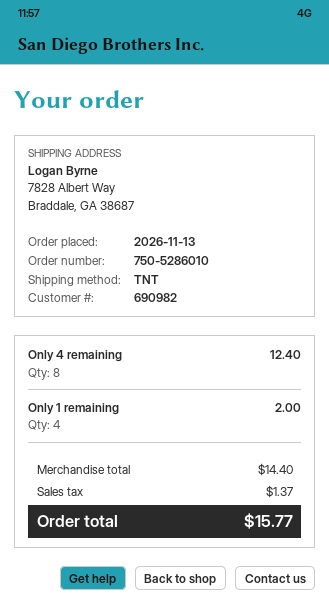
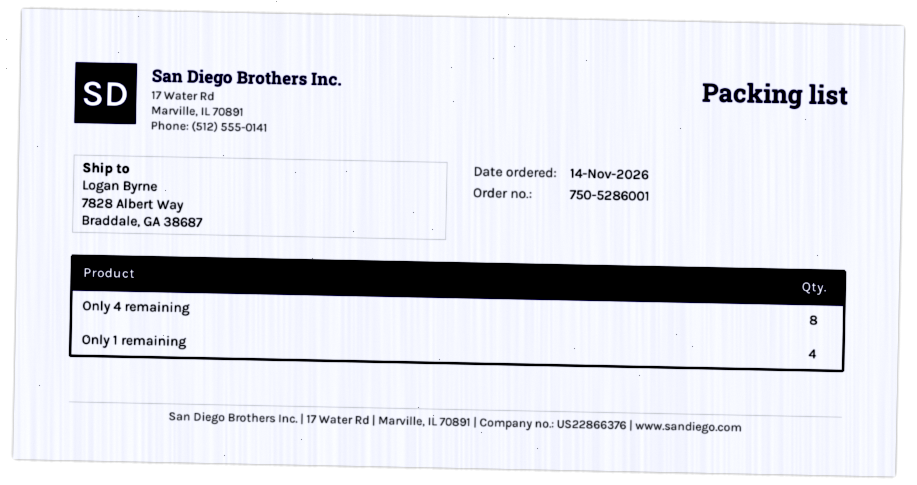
order number: 750-5286010 -> 750-5286001
order date: 2026-11-13 -> 2026-11-14

